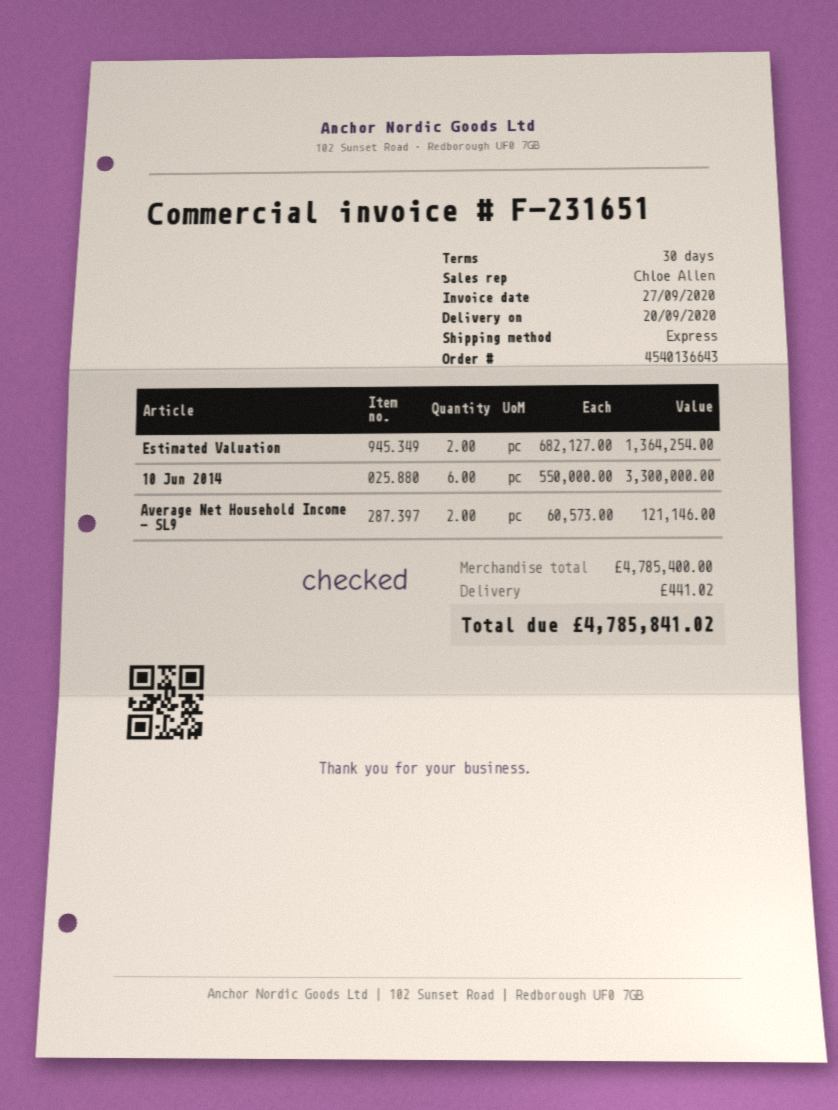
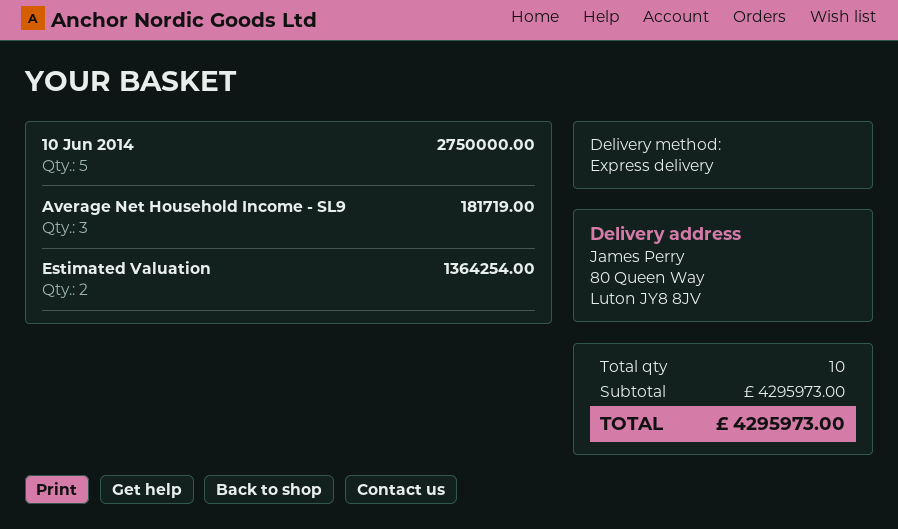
10 Jun 2014: 6 for 3300000.00 -> 5 for 2750000.00
Average Net Household Income - SL9: 2 for 121146.00 -> 3 for 181719.00
subtotal: 4785400.00 -> 4295973.00
shipping: 441.02 -> none
total: 4785841.02 -> 4295973.00

